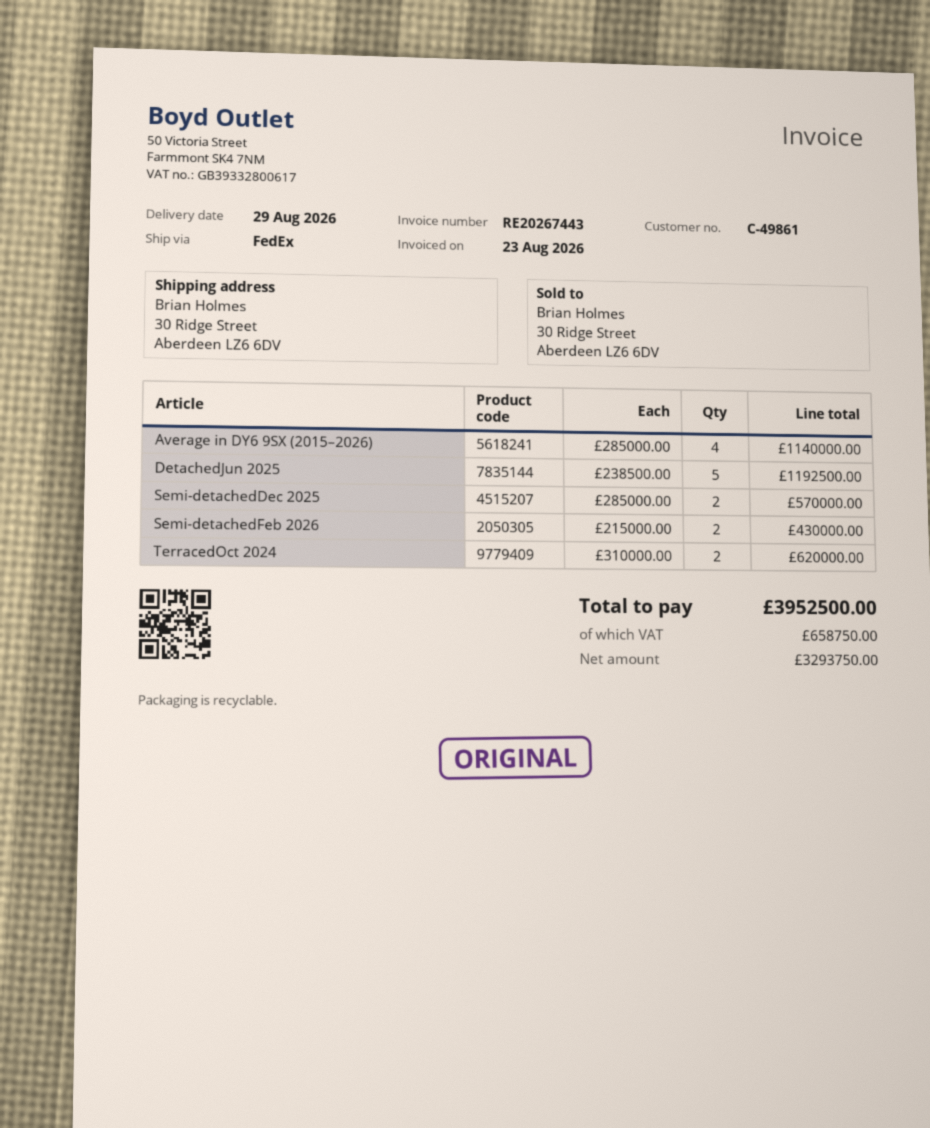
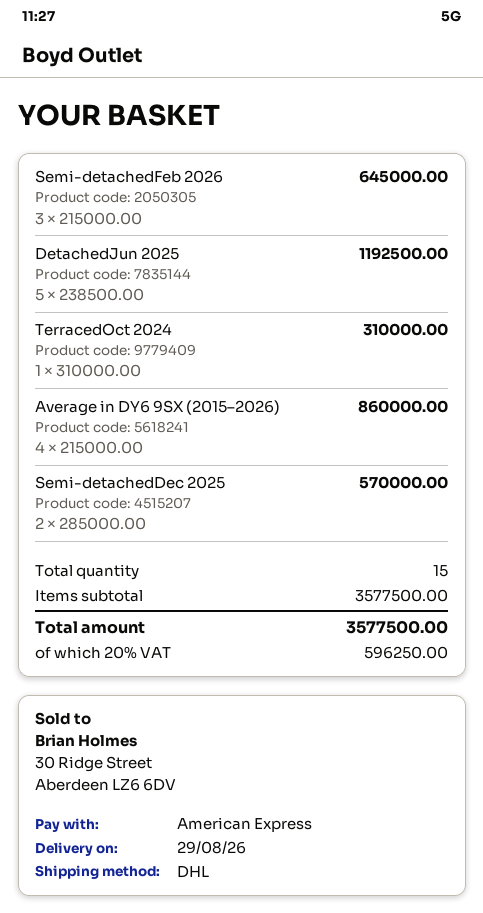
shipping method: FedEx -> DHL
Average in DY6 9SX (2015–2026): 4 x 285000.00 = 1140000.00 -> 4 x 215000.00 = 860000.00
Semi-detachedFeb 2026: 2 x 215000.00 = 430000.00 -> 3 x 215000.00 = 645000.00
TerracedOct 2024: 2 x 310000.00 = 620000.00 -> 1 x 310000.00 = 310000.00
tax: 658750.00 -> 596250.00
total: 3952500.00 -> 3577500.00

